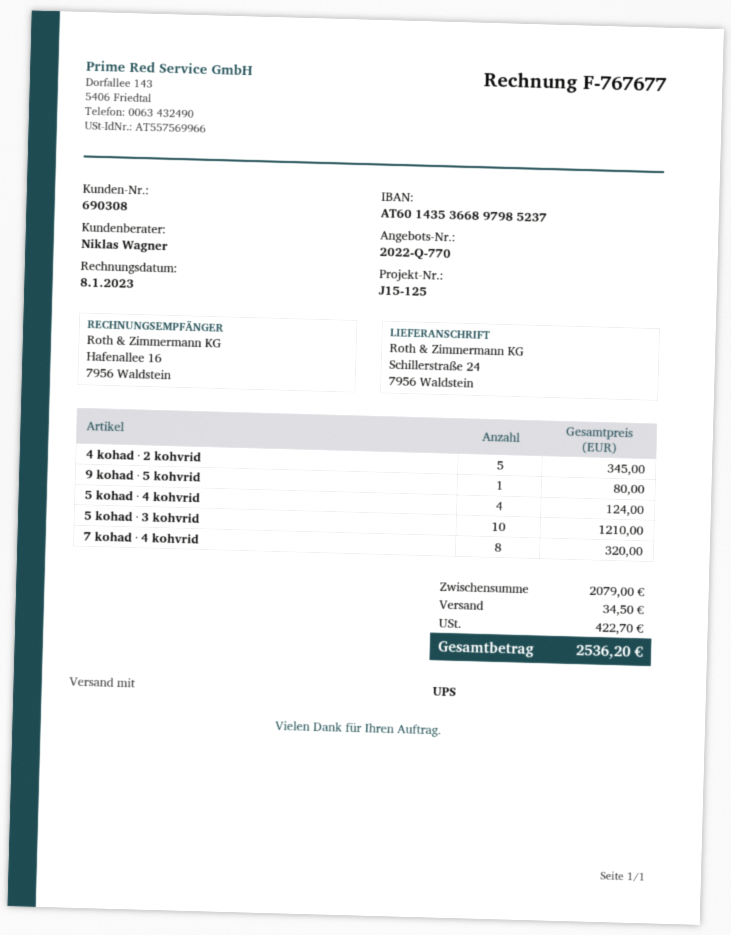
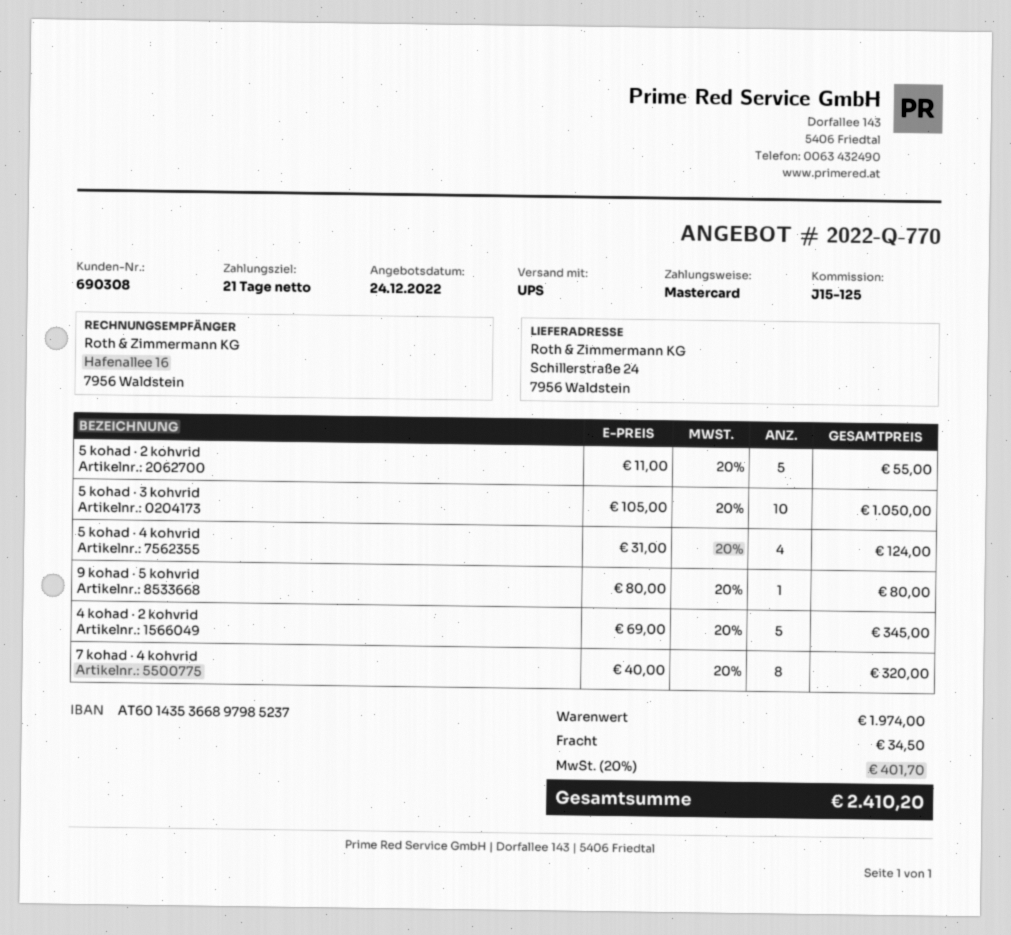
5 kohad · 3 kohvrid: 10 for 1210.00 -> 10 for 1050.00
5 kohad · 2 kohvrid: none -> 5 for 55.00
subtotal: 2079.00 -> 1974.00
tax: 422.70 -> 401.70
total: 2536.20 -> 2410.20

